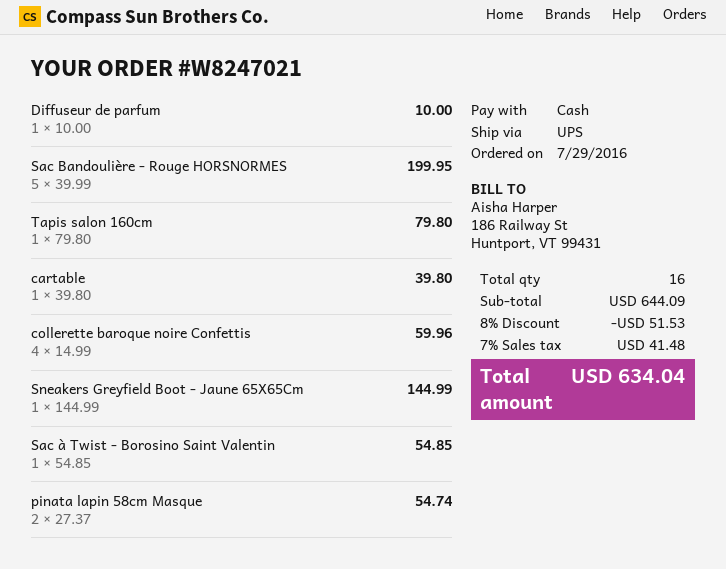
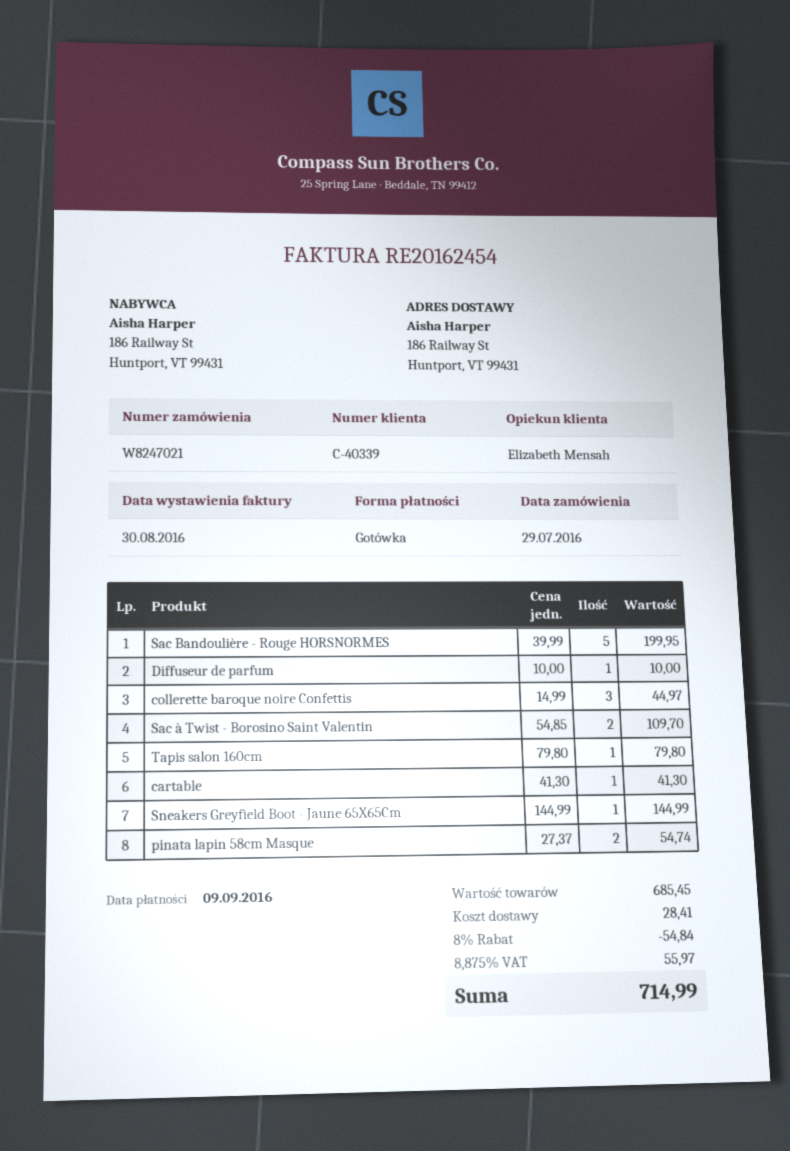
cartable: 1 x 39.80 = 39.80 -> 1 x 41.30 = 41.30
collerette baroque noire Confettis: 4 x 14.99 = 59.96 -> 3 x 14.99 = 44.97
Sac à Twist - Borosino Saint Valentin: 1 x 54.85 = 54.85 -> 2 x 54.85 = 109.70
subtotal: 644.09 -> 685.45
discount: 8% = 51.53 -> 8% = 54.84
shipping: none -> 28.41
tax: 7% = 41.48 -> 8.875% = 55.97
total: 634.04 -> 714.99

